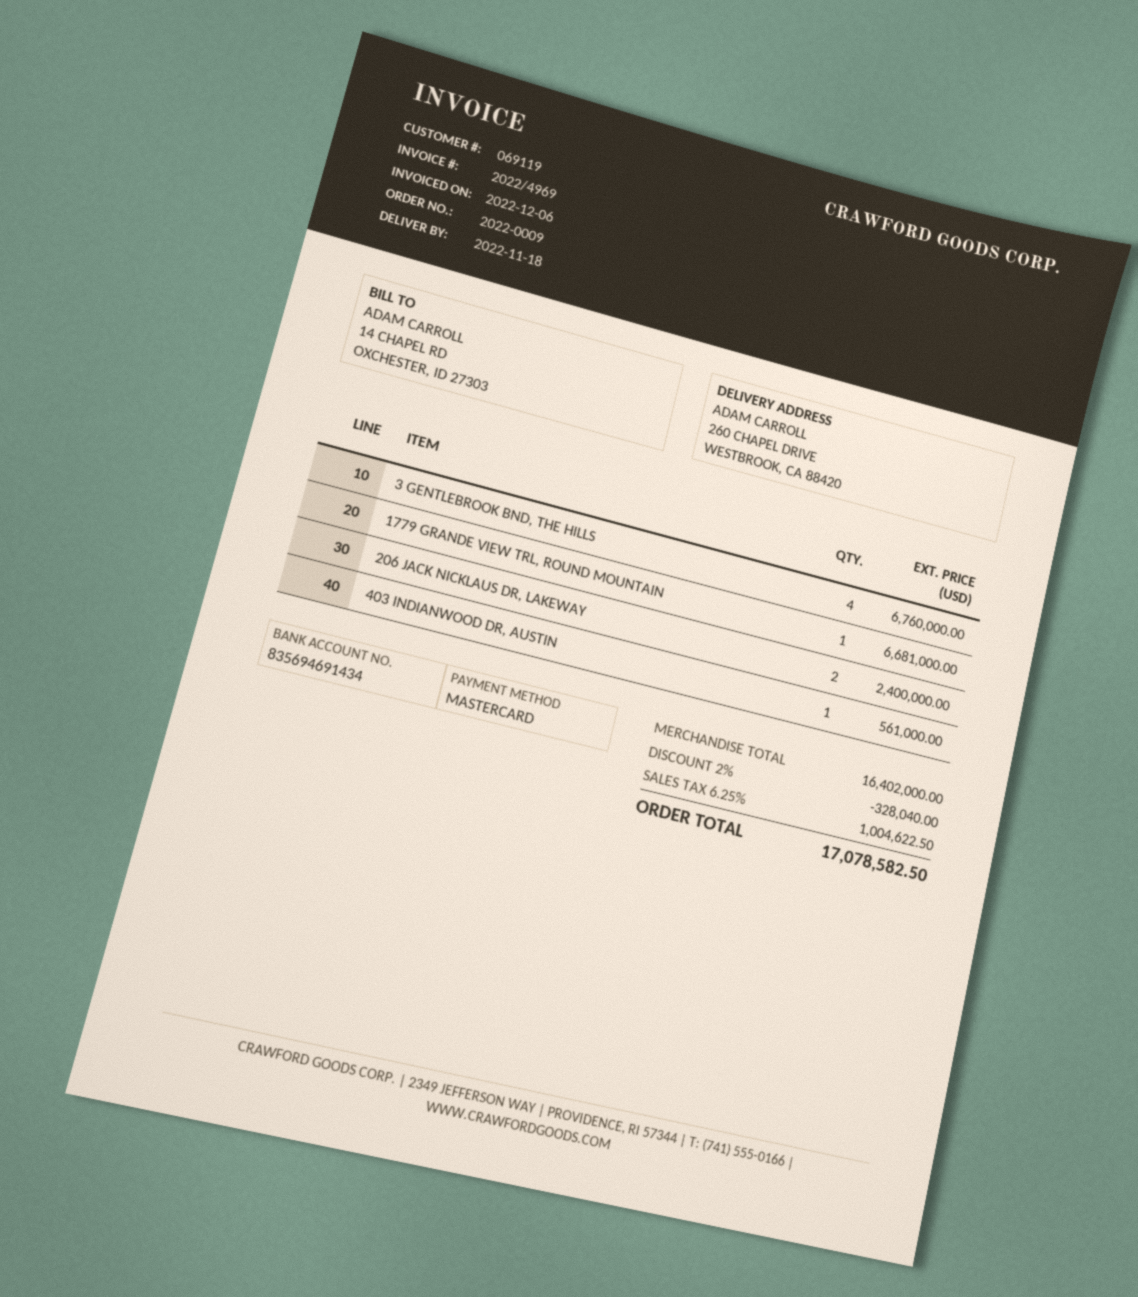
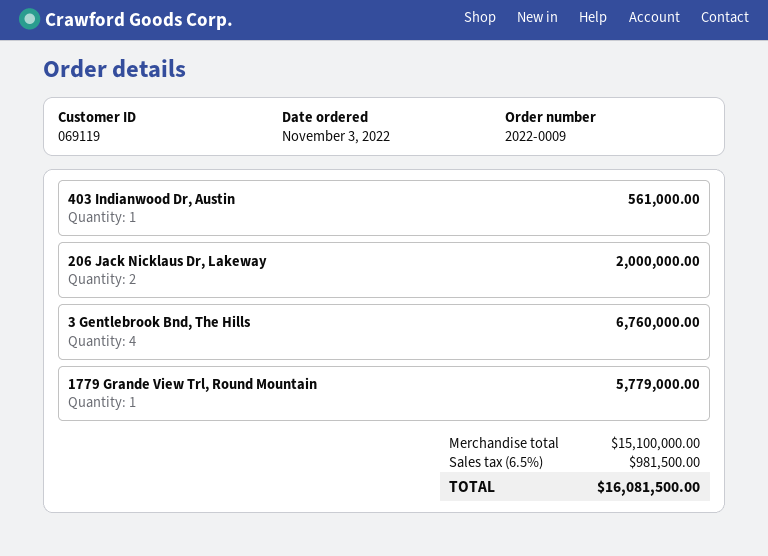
1779 GRANDE VIEW TRL, ROUND MOUNTAIN: 1 for 6681000.00 -> 1 for 5779000.00
206 JACK NICKLAUS DR, LAKEWAY: 2 for 2400000.00 -> 2 for 2000000.00
subtotal: 16402000.00 -> 15100000.00
discount: 2% = 328040.00 -> none
tax: 6.25% = 1004622.50 -> 6.5% = 981500.00
total: 17078582.50 -> 16081500.00

